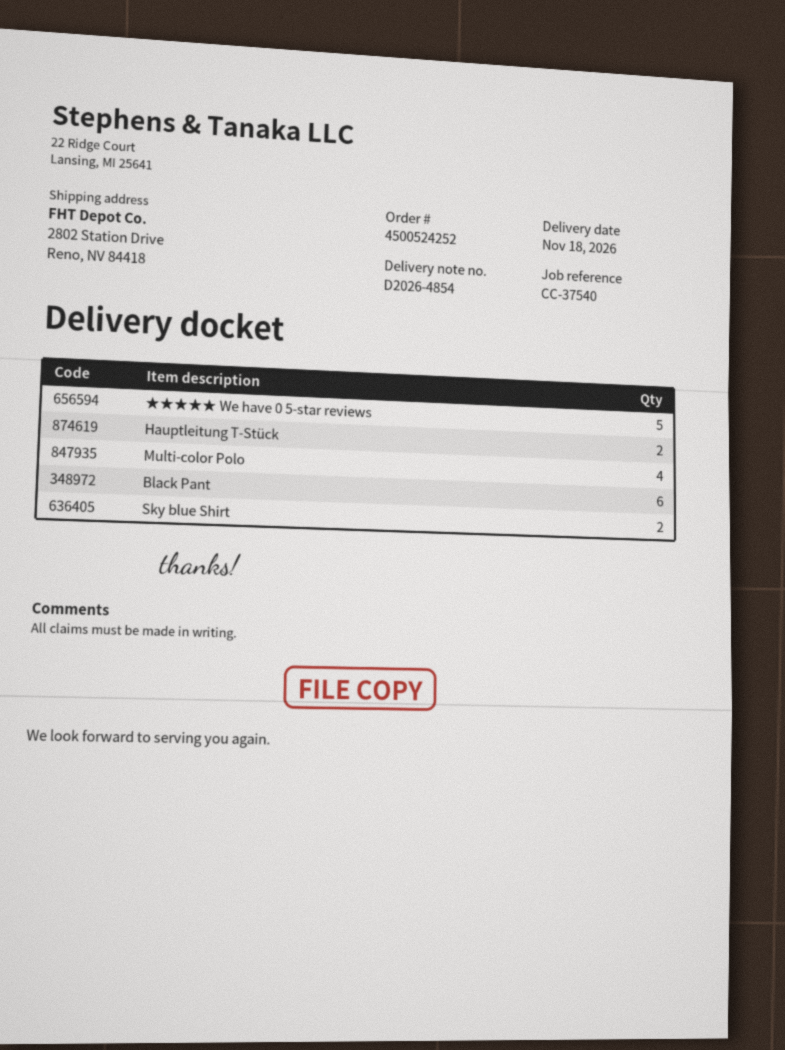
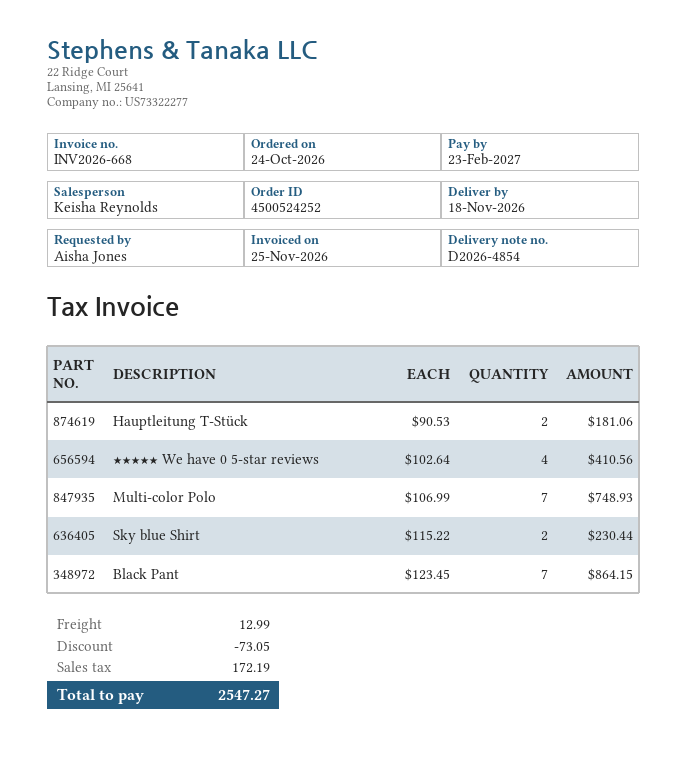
★★★★★ We have 0 5-star reviews: 5 -> 4
Multi-color Polo: 4 -> 7
Black Pant: 6 -> 7

